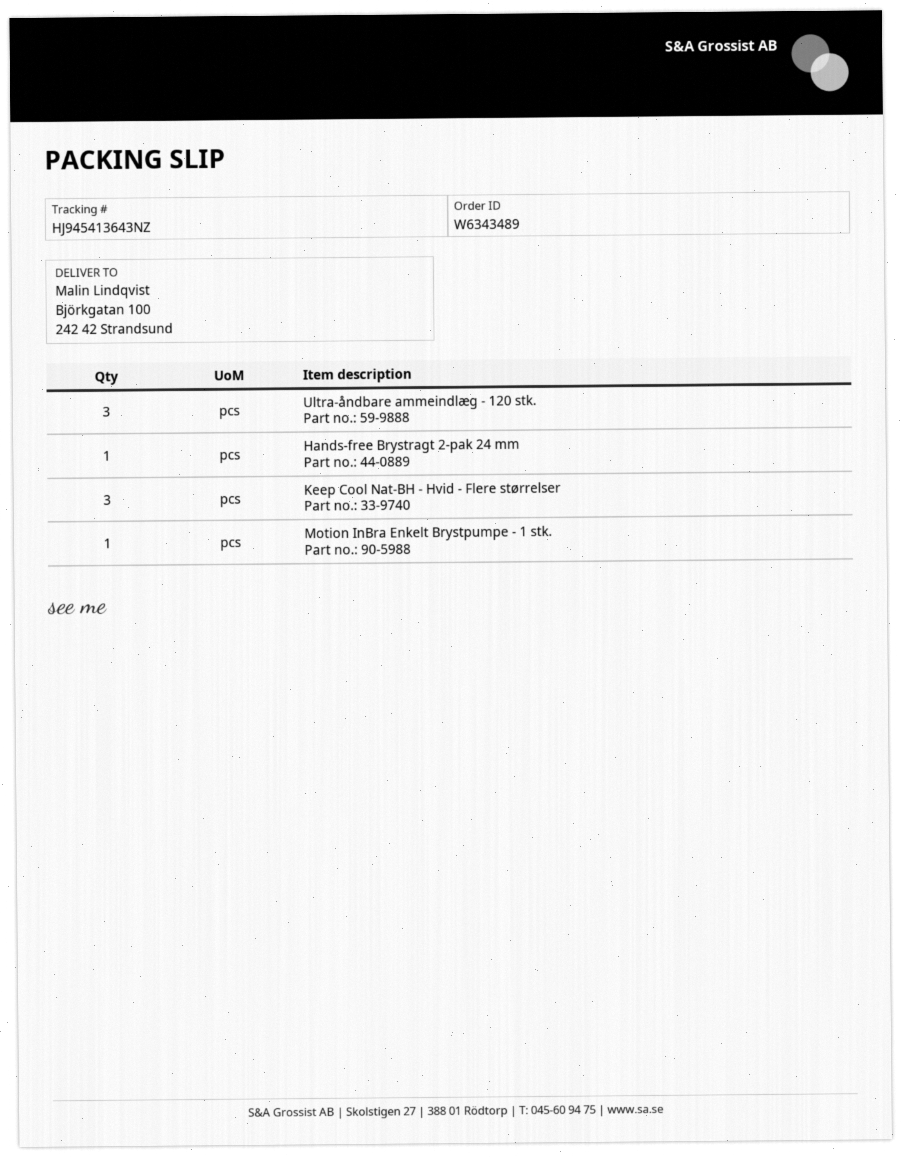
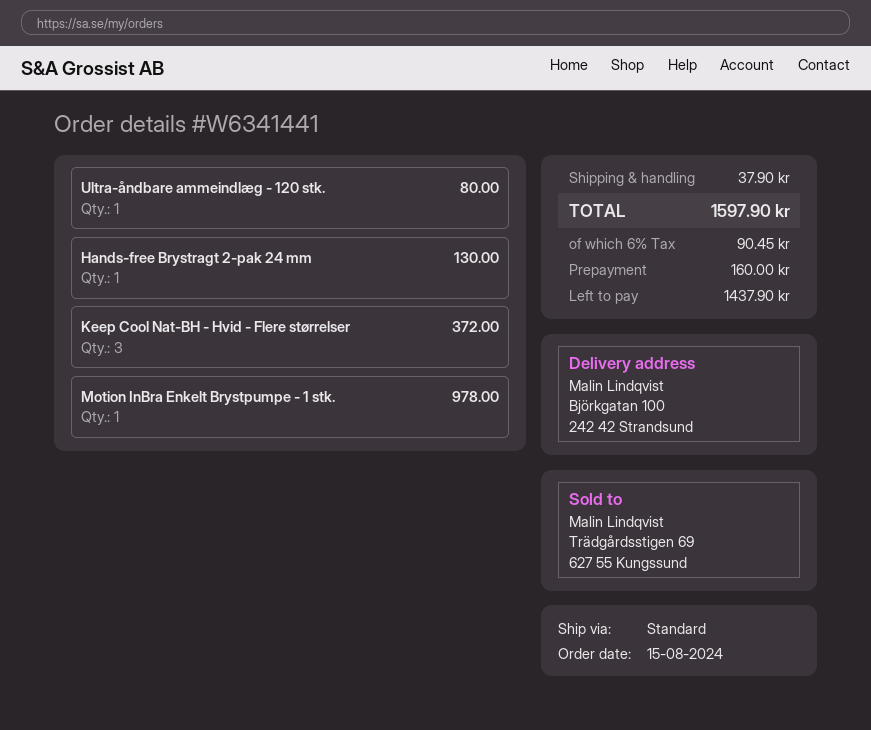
order number: W6343489 -> W6341441
Ultra-åndbare ammeindlæg - 120 stk.: 3 -> 1

